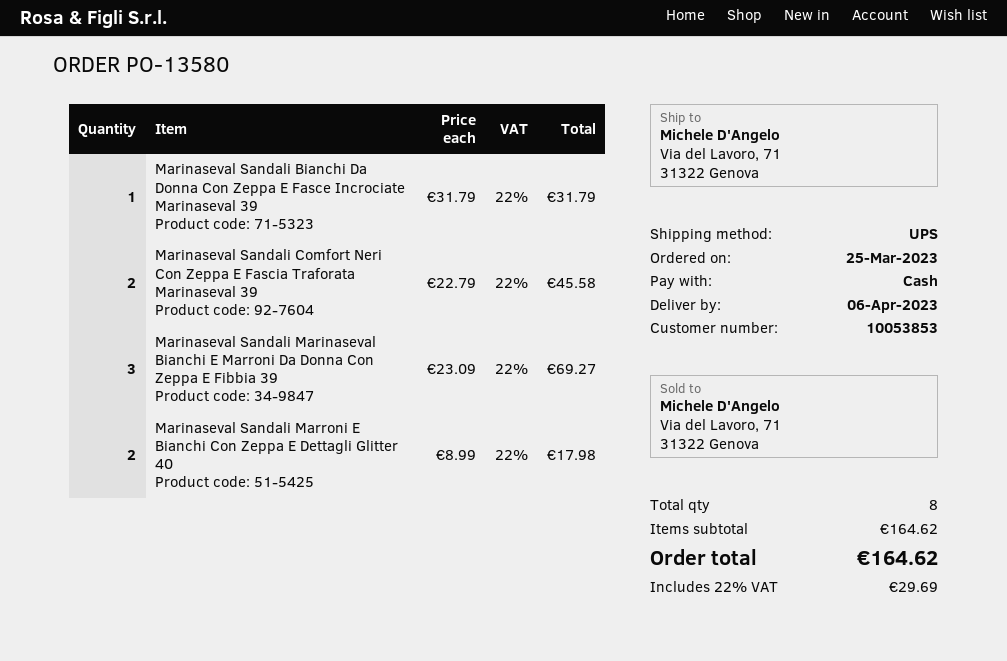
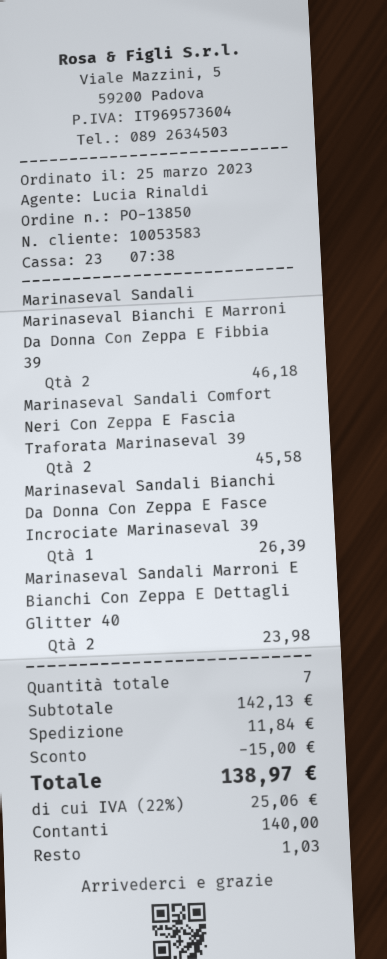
order number: PO-13580 -> PO-13850
customer number: 10053853 -> 10053583
Marinaseval Sandali Bianchi Da Donna Con Zeppa E Fasce Incrociate Marinaseval 39: 1 for 31.79 -> 1 for 26.39
Marinaseval Sandali Marinaseval Bianchi E Marroni Da Donna Con Zeppa E Fibbia 39: 3 for 69.27 -> 2 for 46.18
Marinaseval Sandali Marroni E Bianchi Con Zeppa E Dettagli Glitter 40: 2 for 17.98 -> 2 for 23.98
total quantity: 8 -> 7
subtotal: 164.62 -> 142.13
discount: none -> 15.00
shipping: none -> 11.84
tax: 22% = 29.69 -> 22% = 25.06
total: 164.62 -> 138.97

